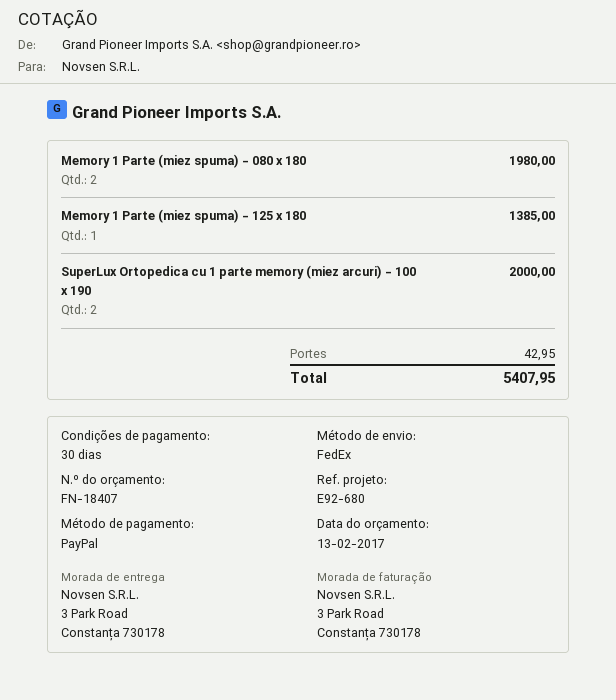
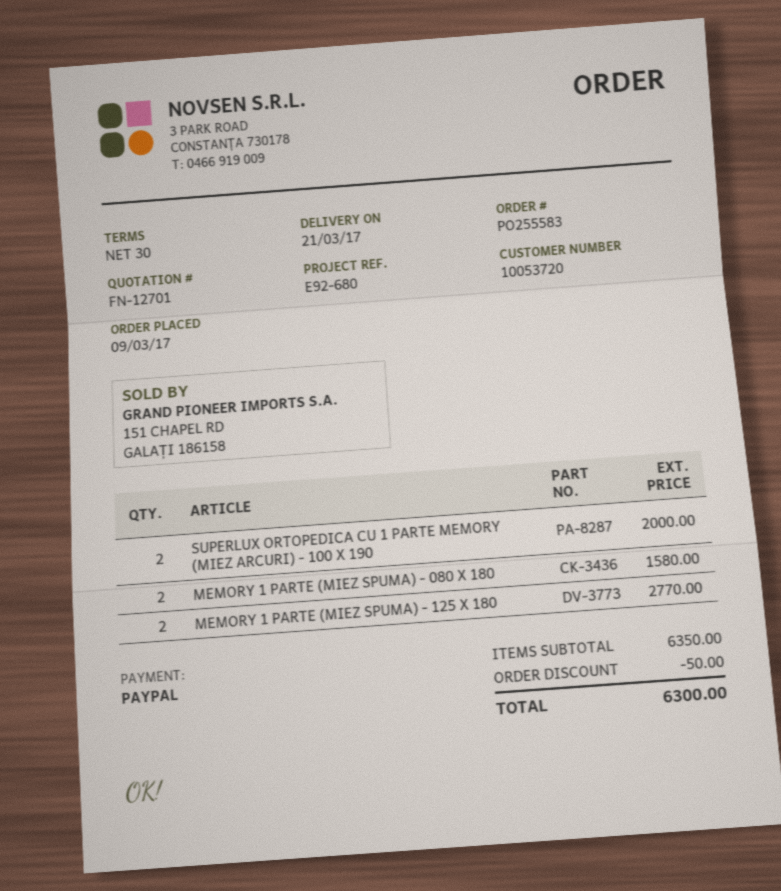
quote number: FN-18407 -> FN-12701
Memory 1 Parte (miez spuma) - 080 x 180: 2 for 1980.00 -> 2 for 1580.00
Memory 1 Parte (miez spuma) - 125 x 180: 1 for 1385.00 -> 2 for 2770.00
discount: none -> 50.00
shipping: 42.95 -> none
total: 5407.95 -> 6300.00

